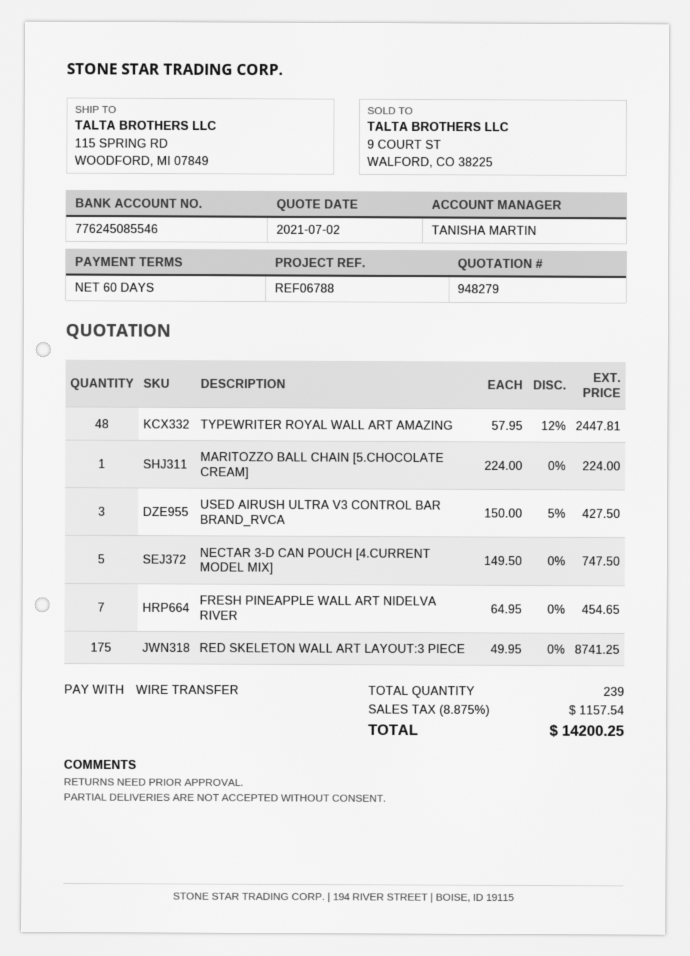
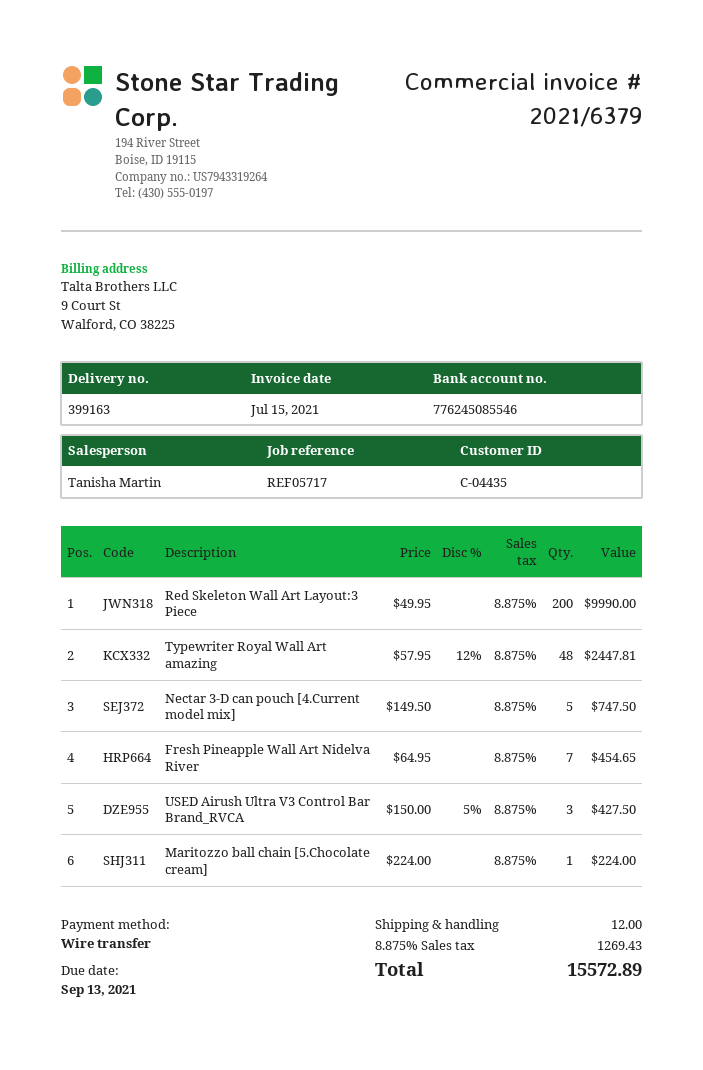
reference: REF06788 -> REF05717
RED SKELETON WALL ART LAYOUT:3 PIECE: 175 x 49.95 = 8741.25 -> 200 x 49.95 = 9990.00
shipping: none -> 12.00
tax: 8.875% = 1157.54 -> 8.875% = 1269.43
total: 14200.25 -> 15572.89

